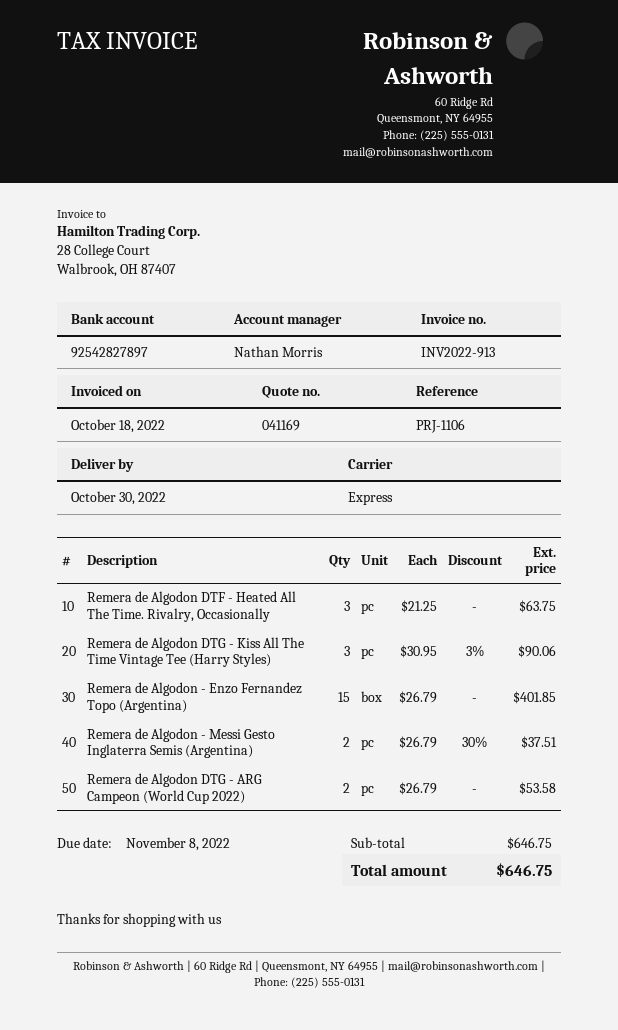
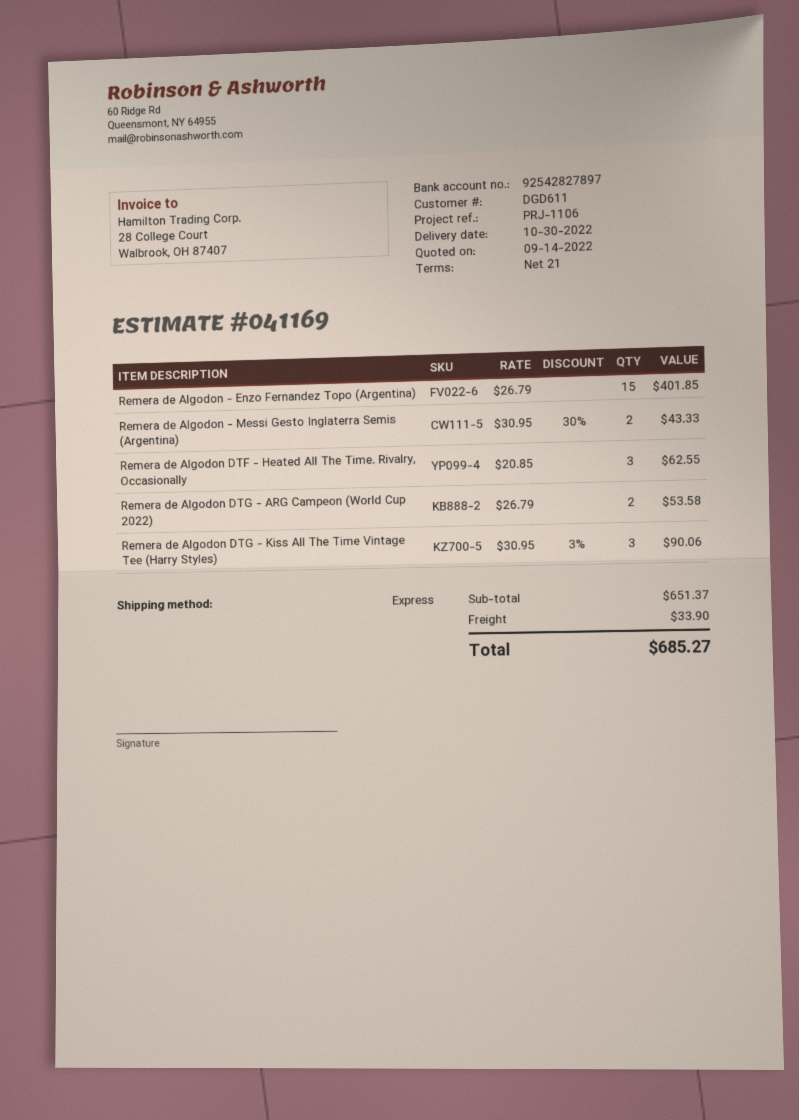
Remera de Algodon DTF - Heated All The Time. Rivalry, Occasionally: 3 x 21.25 = 63.75 -> 3 x 20.85 = 62.55
Remera de Algodon - Messi Gesto Inglaterra Semis (Argentina): 2 x 26.79 - 30% = 37.51 -> 2 x 30.95 - 30% = 43.33
subtotal: 646.75 -> 651.37
shipping: none -> 33.90
total: 646.75 -> 685.27

